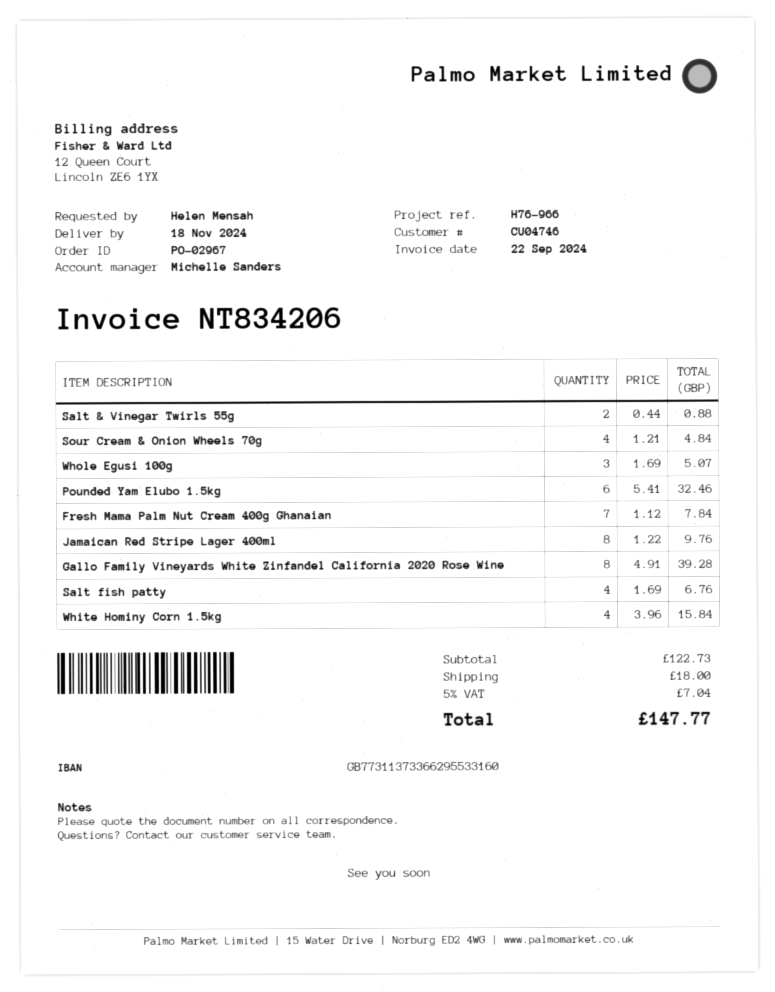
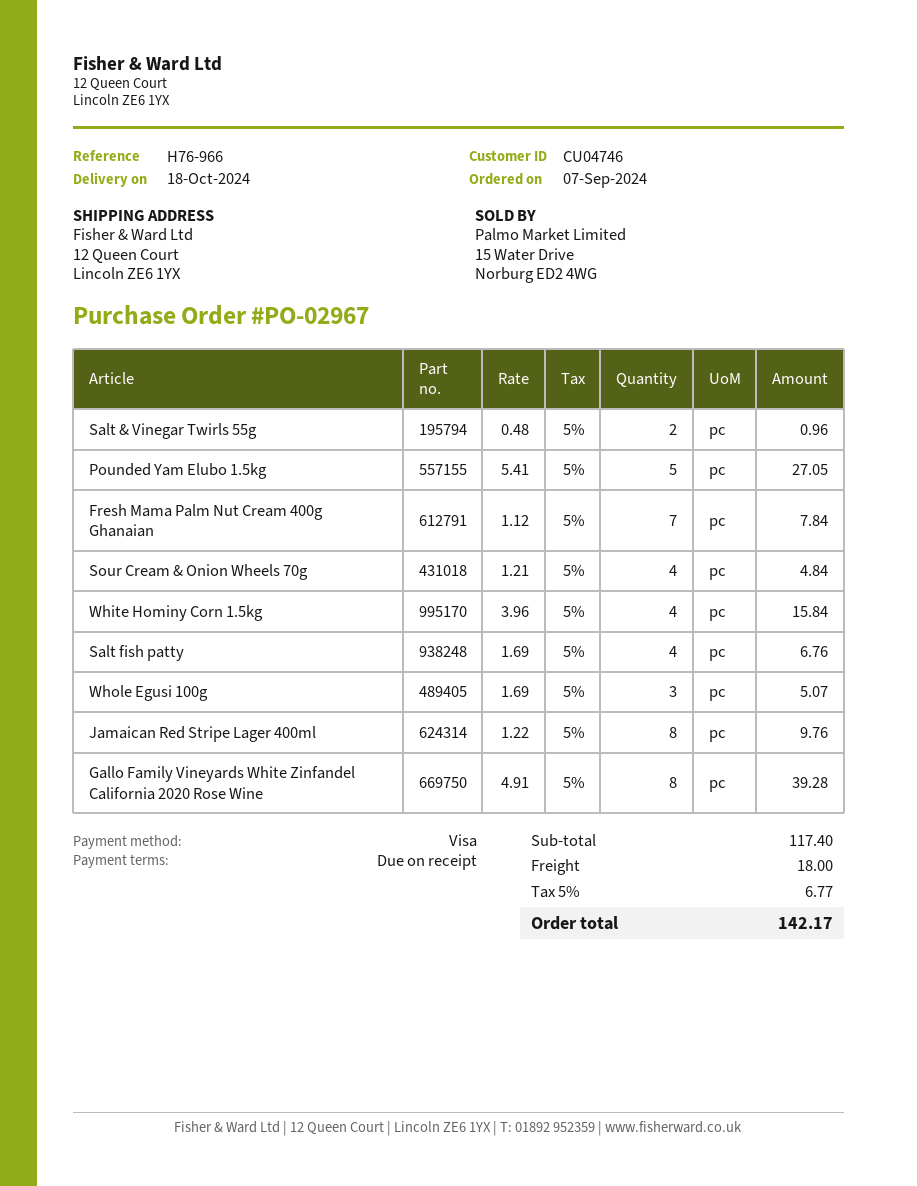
delivery date: 2024-11-18 -> 2024-10-18
Salt & Vinegar Twirls 55g: 2 x 0.44 = 0.88 -> 2 x 0.48 = 0.96
Pounded Yam Elubo 1.5kg: 6 x 5.41 = 32.46 -> 5 x 5.41 = 27.05
subtotal: 122.73 -> 117.40
tax: 5% = 7.04 -> 5% = 6.77
total: 147.77 -> 142.17

